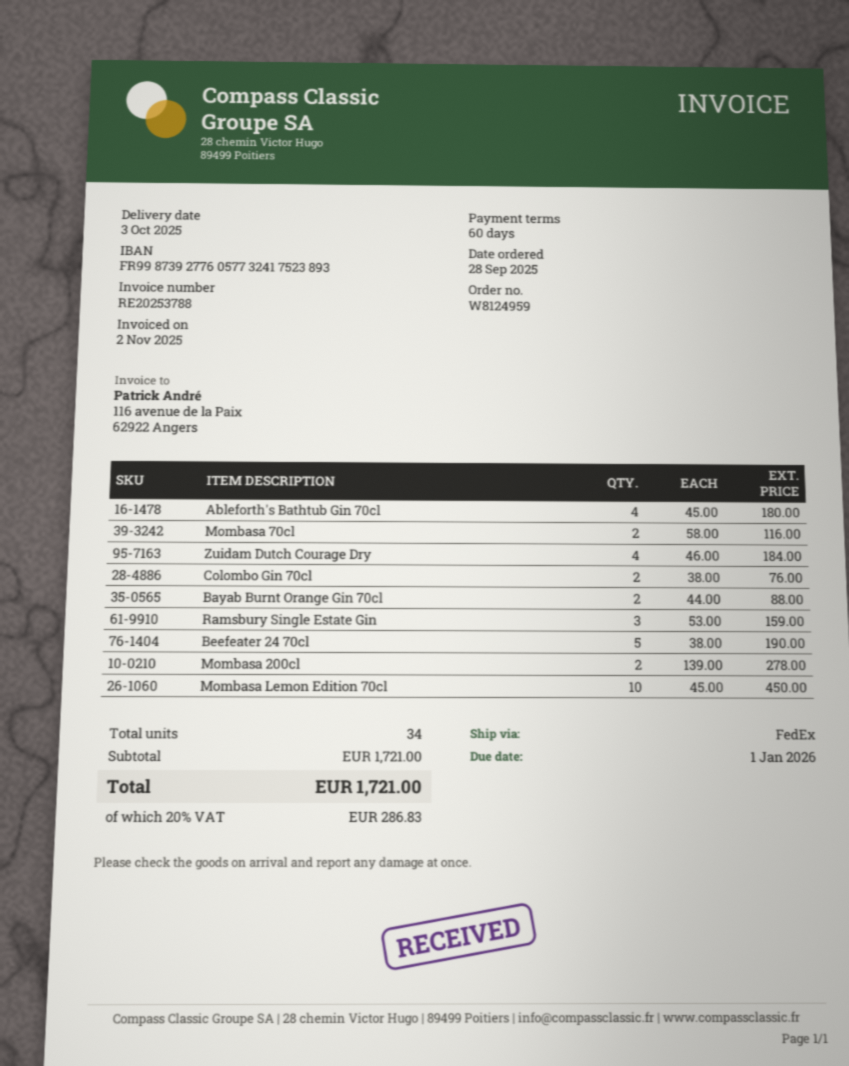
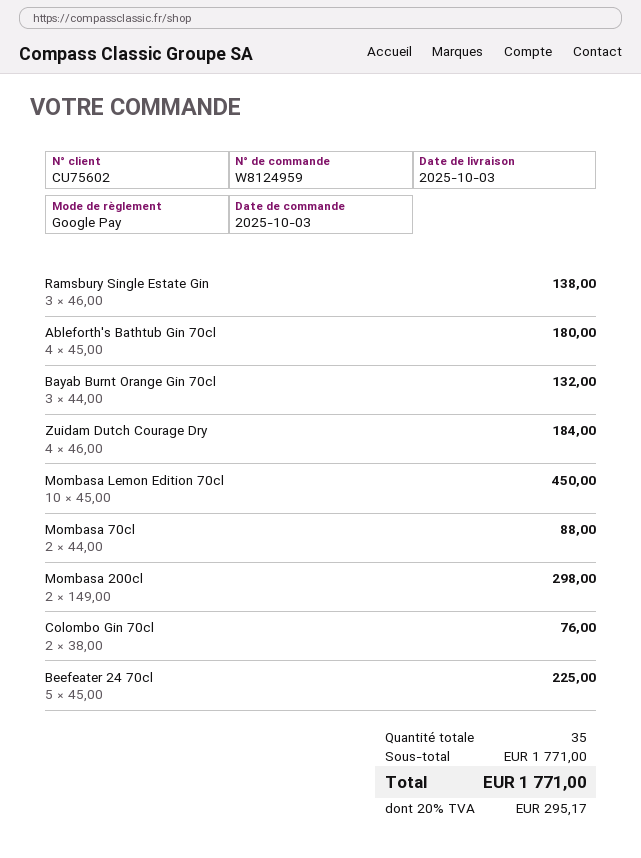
order date: 2025-09-28 -> 2025-10-03
Mombasa 70cl: 2 x 58.00 = 116.00 -> 2 x 44.00 = 88.00
Bayab Burnt Orange Gin 70cl: 2 x 44.00 = 88.00 -> 3 x 44.00 = 132.00
Ramsbury Single Estate Gin: 3 x 53.00 = 159.00 -> 3 x 46.00 = 138.00
Beefeater 24 70cl: 5 x 38.00 = 190.00 -> 5 x 45.00 = 225.00
Mombasa 200cl: 2 x 139.00 = 278.00 -> 2 x 149.00 = 298.00
total quantity: 34 -> 35
subtotal: 1721.00 -> 1771.00
tax: 20% = 286.83 -> 20% = 295.17
total: 1721.00 -> 1771.00

